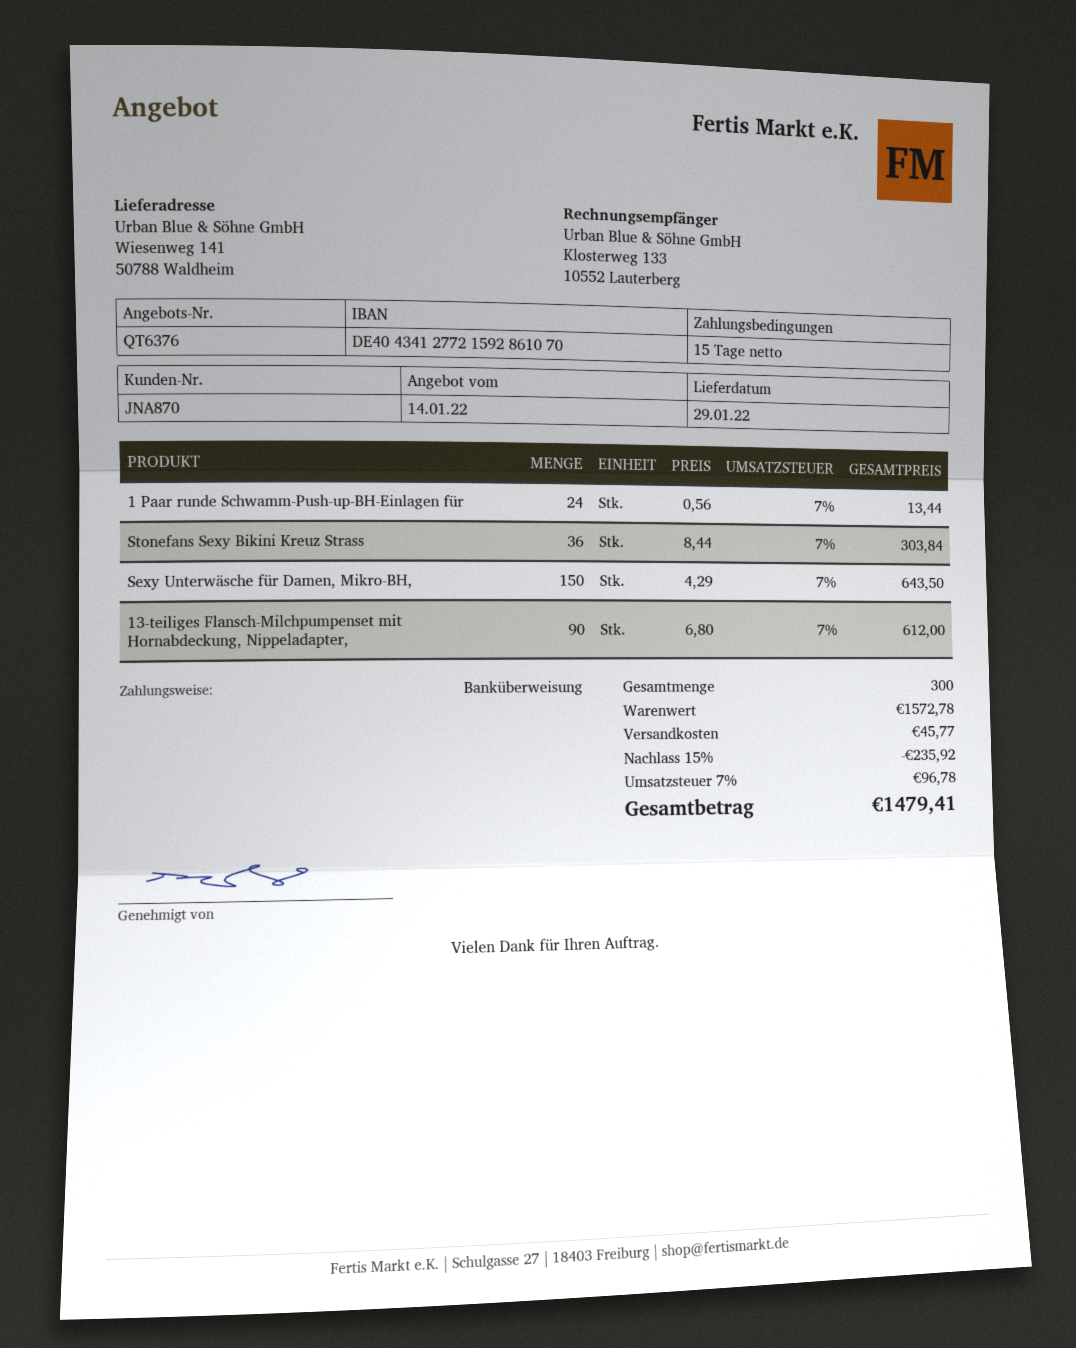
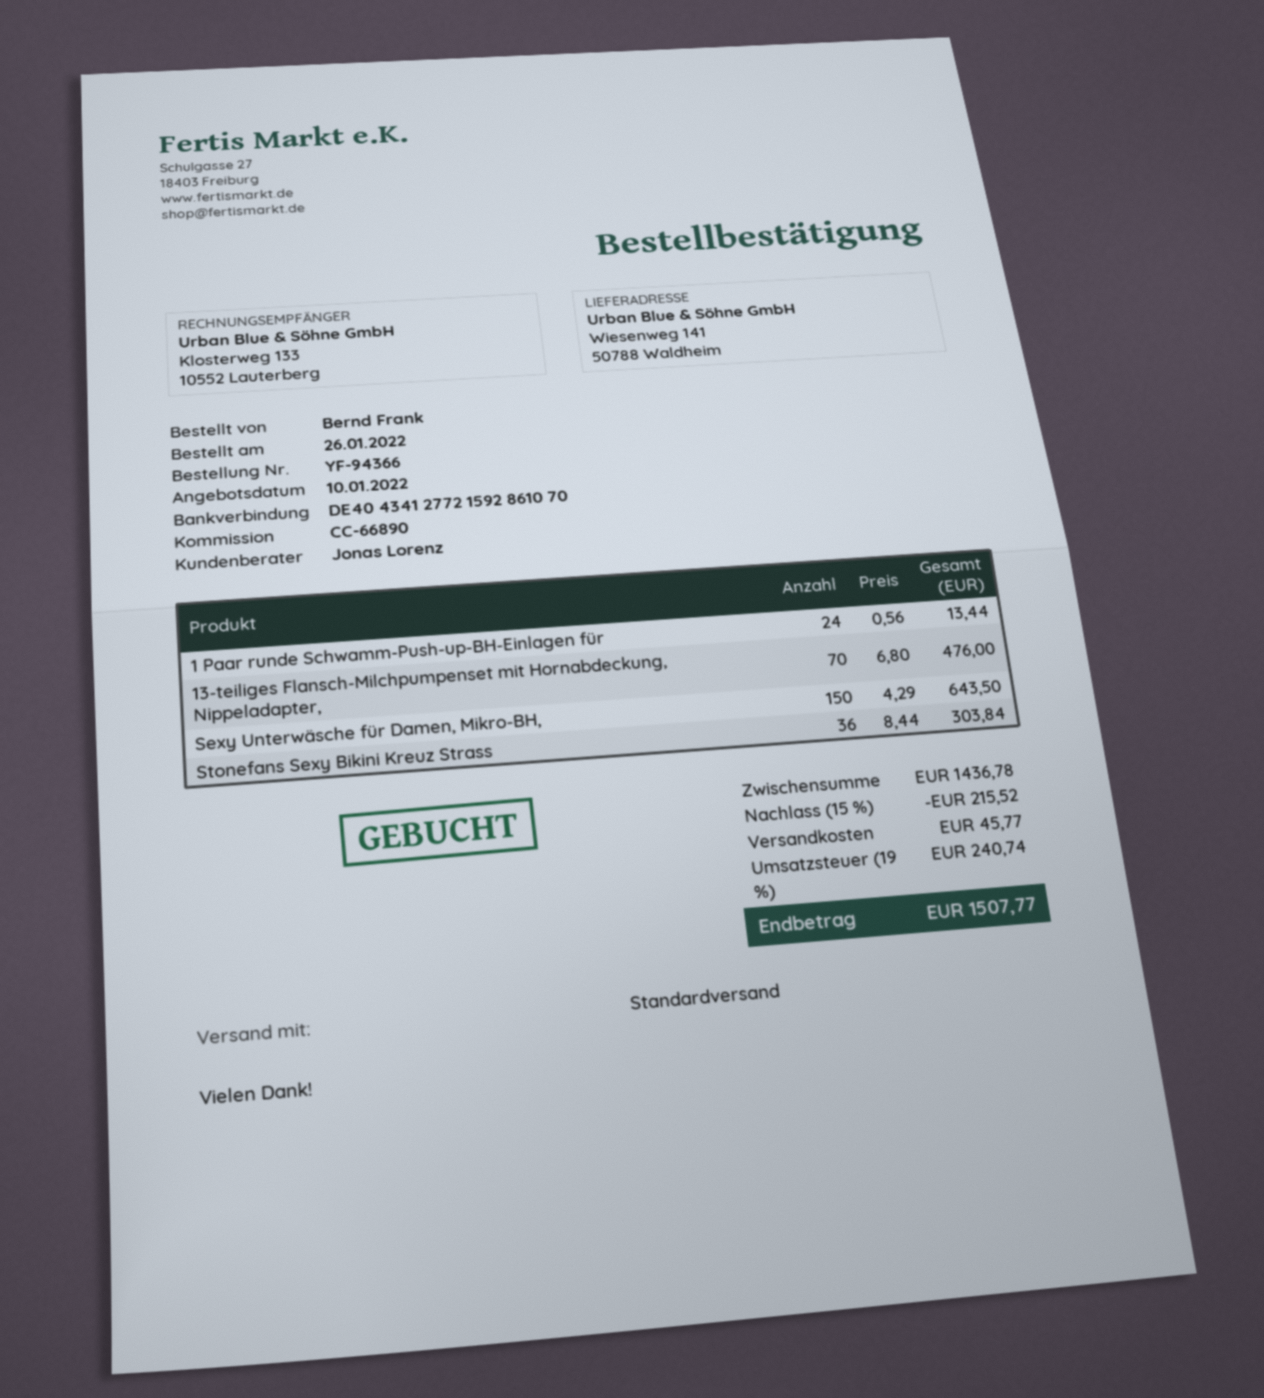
quote date: 2022-01-14 -> 2022-01-10
13-teiliges Flansch-Milchpumpenset mit Hornabdeckung, Nippeladapter,: 90 x 6.80 = 612.00 -> 70 x 6.80 = 476.00
subtotal: 1572.78 -> 1436.78
discount: 15% = 235.92 -> 15% = 215.52
tax: 7% = 96.78 -> 19% = 240.74
total: 1479.41 -> 1507.77

